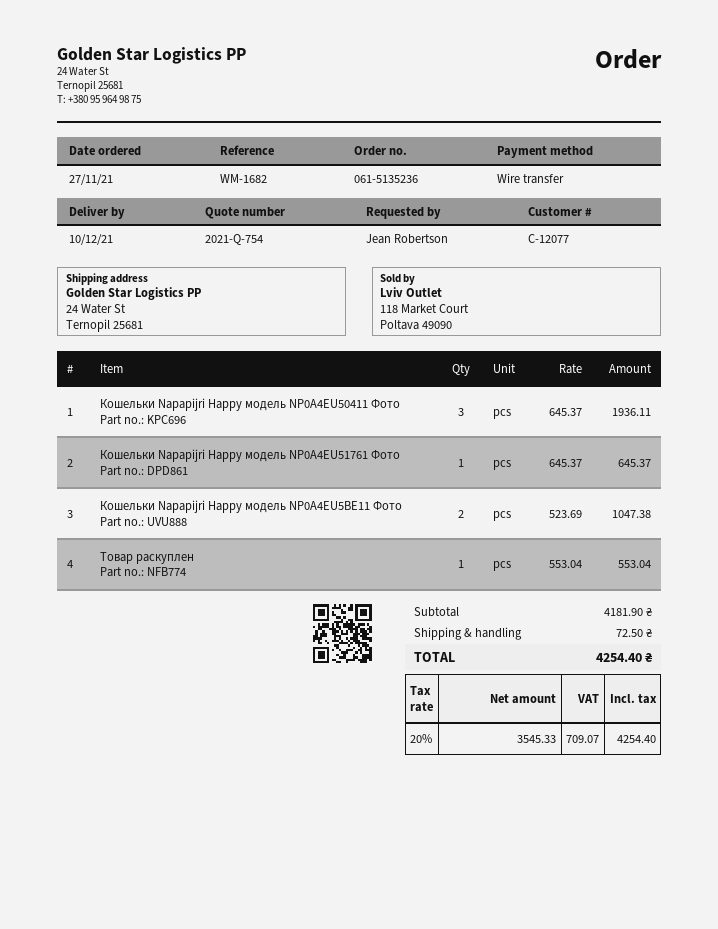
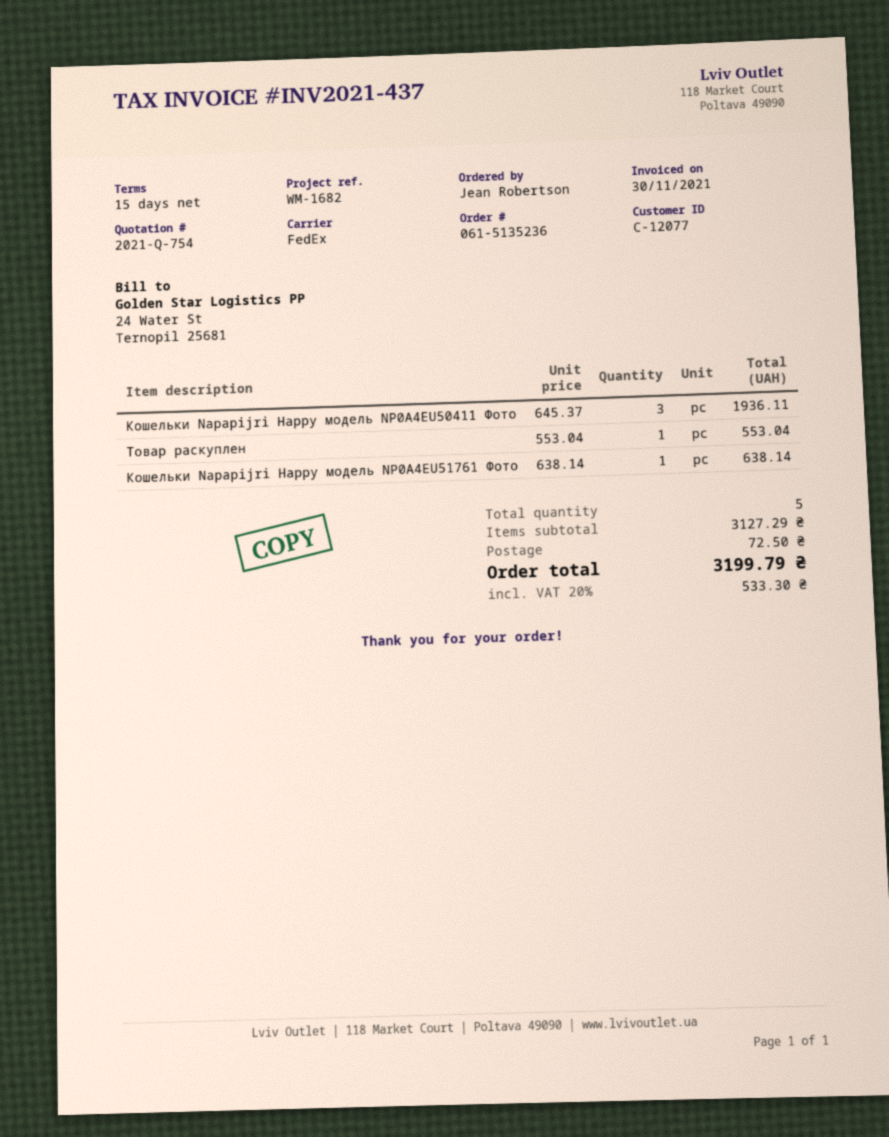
Кошельки Napapijri Happy модель NP0A4EU51761 Фото: 1 x 645.37 = 645.37 -> 1 x 638.14 = 638.14
Кошельки Napapijri Happy модель NP0A4EU5BE11 Фото: 2 x 523.69 = 1047.38 -> none
subtotal: 4181.90 -> 3127.29
tax: 20% = 709.07 -> 20% = 533.30
total: 4254.40 -> 3199.79

